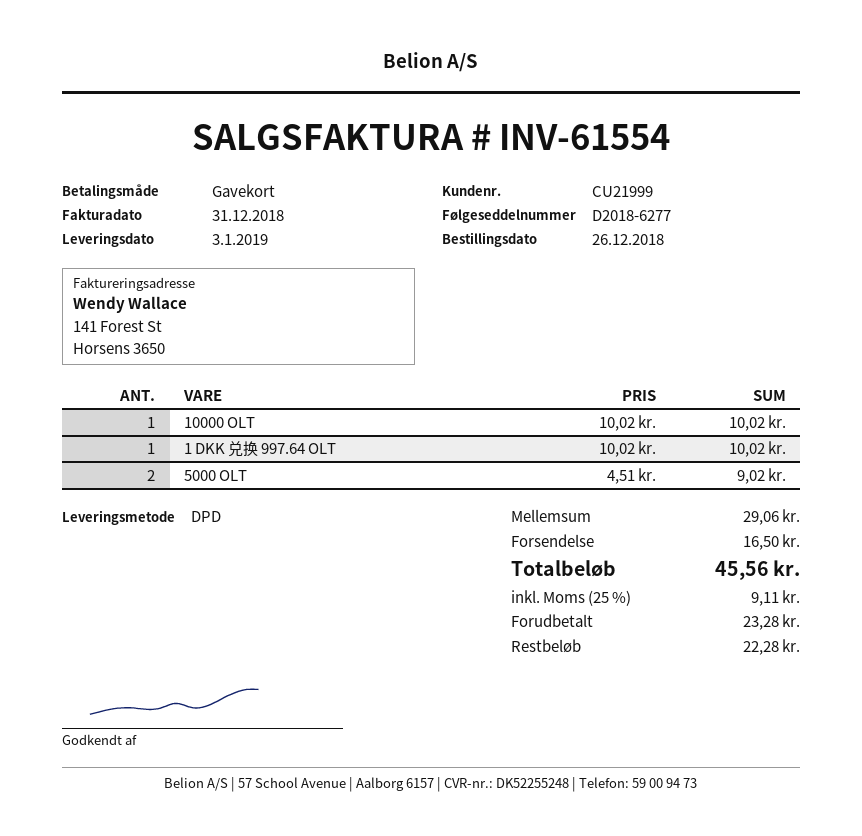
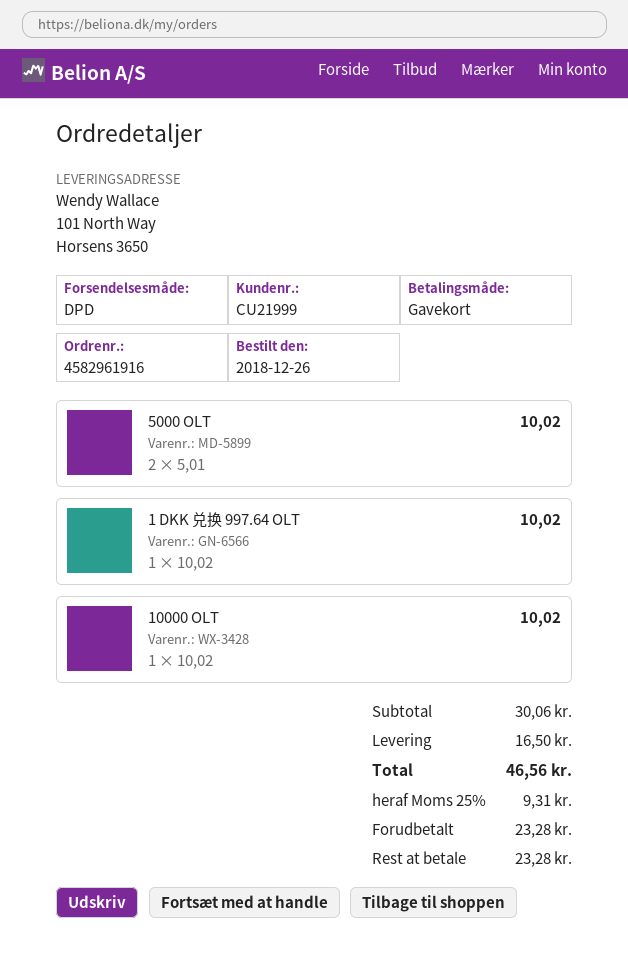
5000 OLT: 2 x 4.51 = 9.02 -> 2 x 5.01 = 10.02
subtotal: 29.06 -> 30.06
tax: 25% = 9.11 -> 25% = 9.31
total: 45.56 -> 46.56
balance: 22.28 -> 23.28

